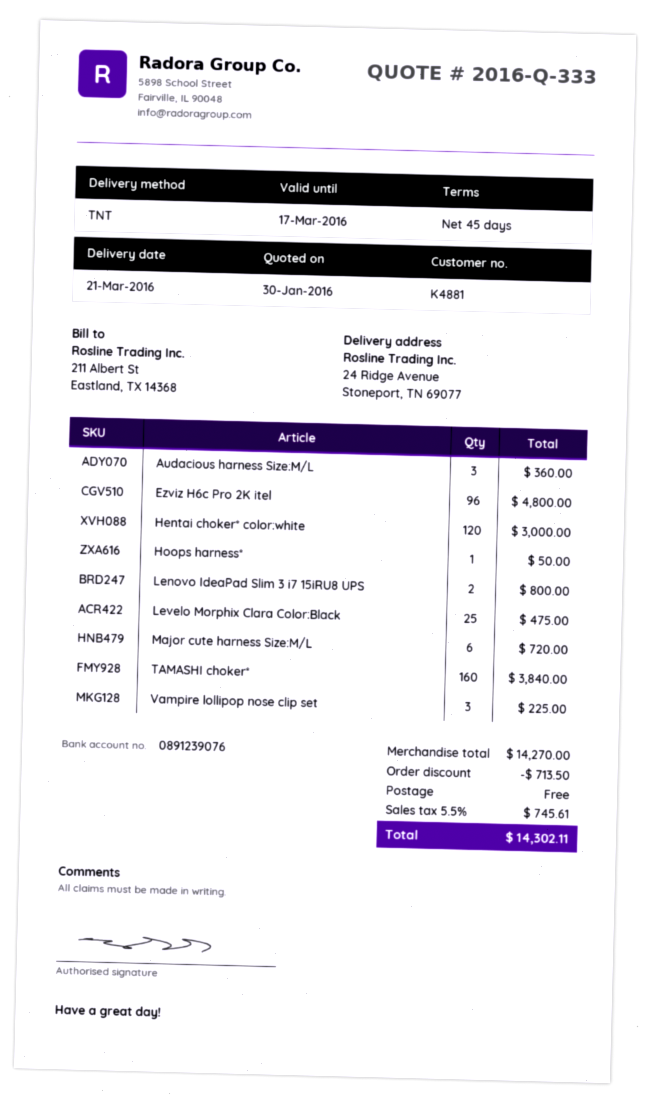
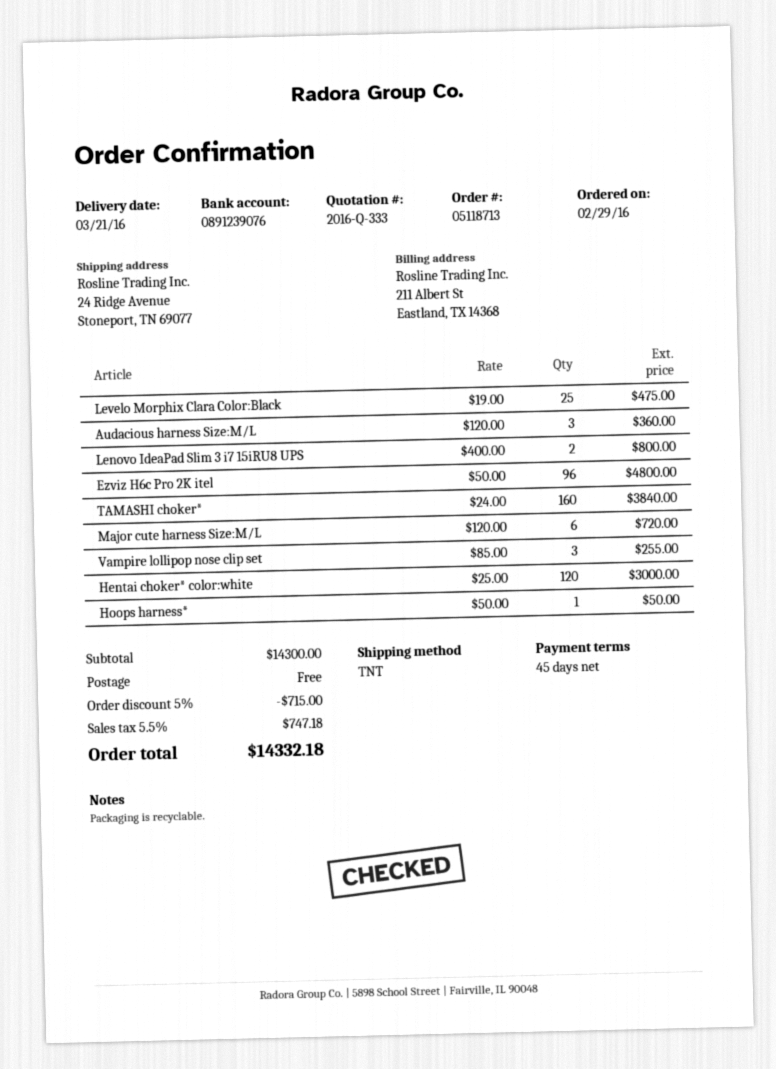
Vampire lollipop nose clip set: 3 for 225.00 -> 3 for 255.00
subtotal: 14270.00 -> 14300.00
discount: 713.50 -> 715.00
tax: 5.5% = 745.61 -> 5.5% = 747.18
total: 14302.11 -> 14332.18

